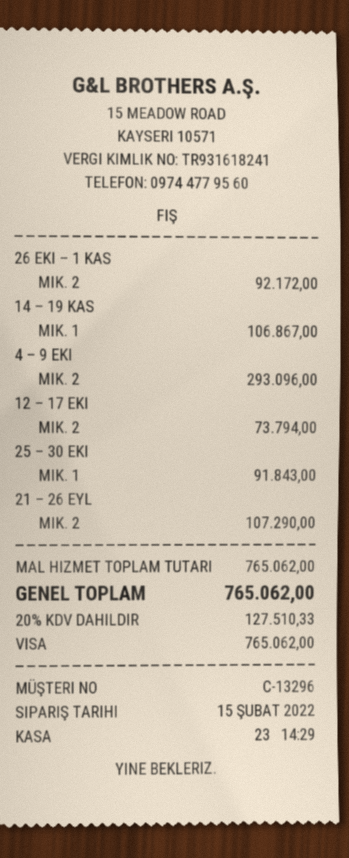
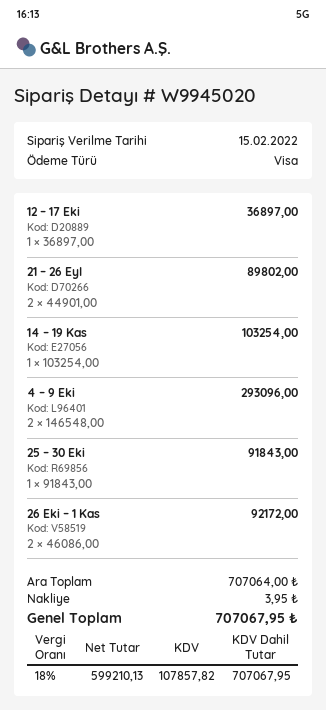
14 – 19 KAS: 1 for 106867.00 -> 1 for 103254.00
12 – 17 EKI: 2 for 73794.00 -> 1 for 36897.00
21 – 26 EYL: 2 for 107290.00 -> 2 for 89802.00
subtotal: 765062.00 -> 707064.00
shipping: none -> 3.95
tax: 20% = 127510.33 -> 18% = 107857.82
total: 765062.00 -> 707067.95

